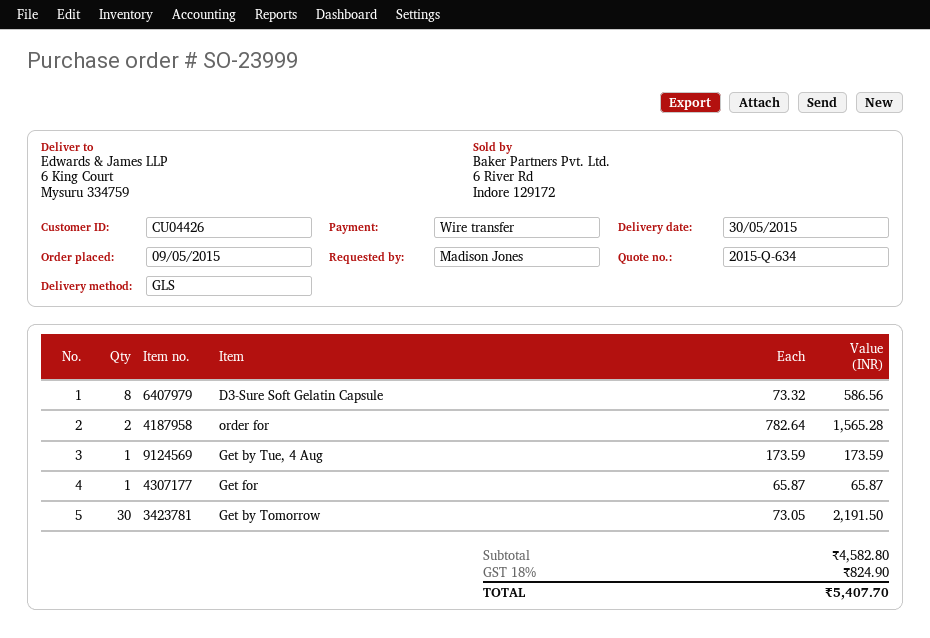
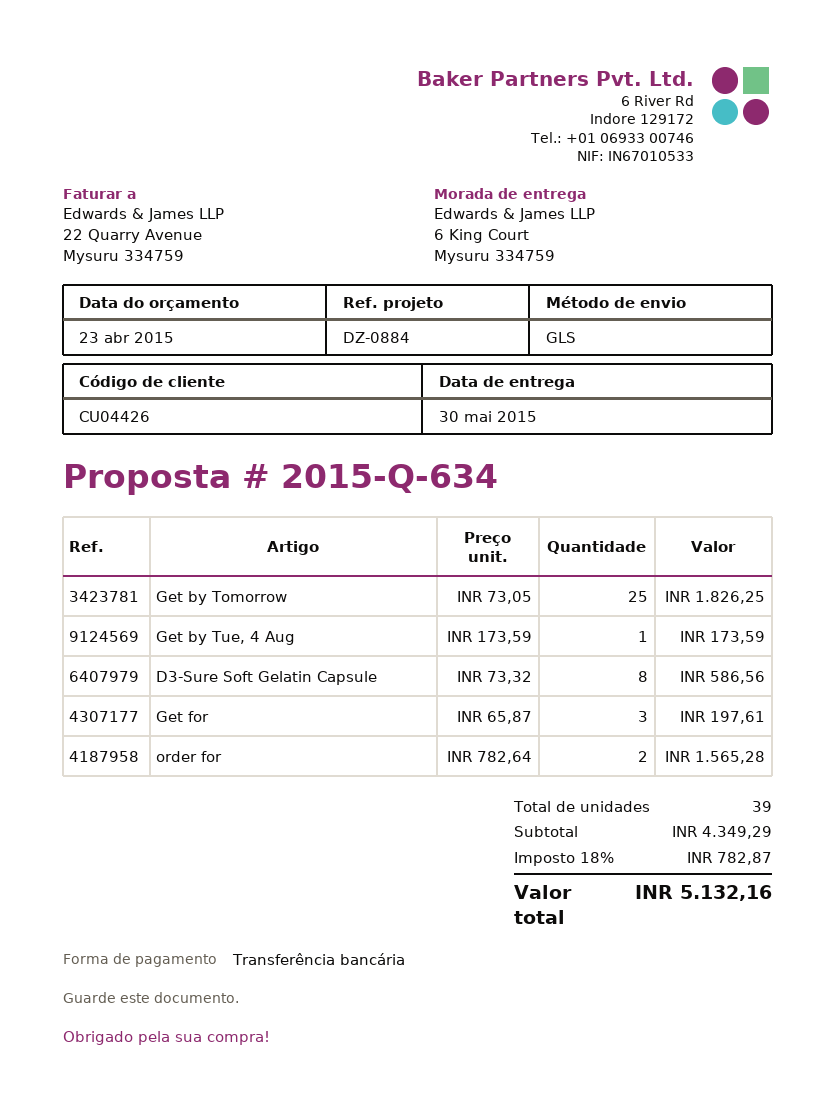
Get for: 1 x 65.87 = 65.87 -> 3 x 65.87 = 197.61
Get by Tomorrow: 30 x 73.05 = 2191.50 -> 25 x 73.05 = 1826.25
subtotal: 4582.80 -> 4349.29
tax: 18% = 824.90 -> 18% = 782.87
total: 5407.70 -> 5132.16

